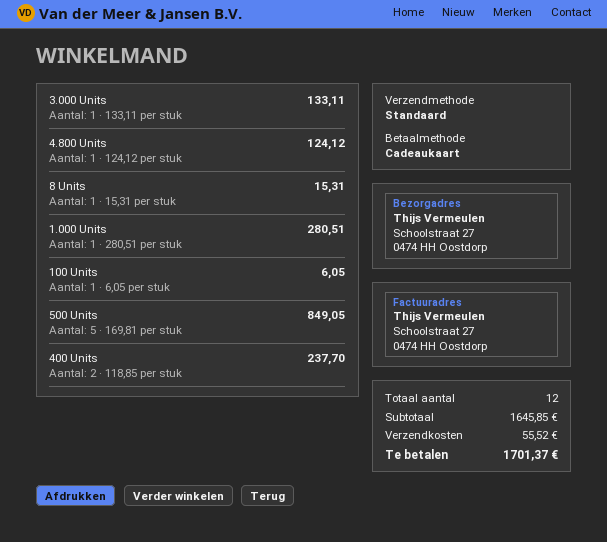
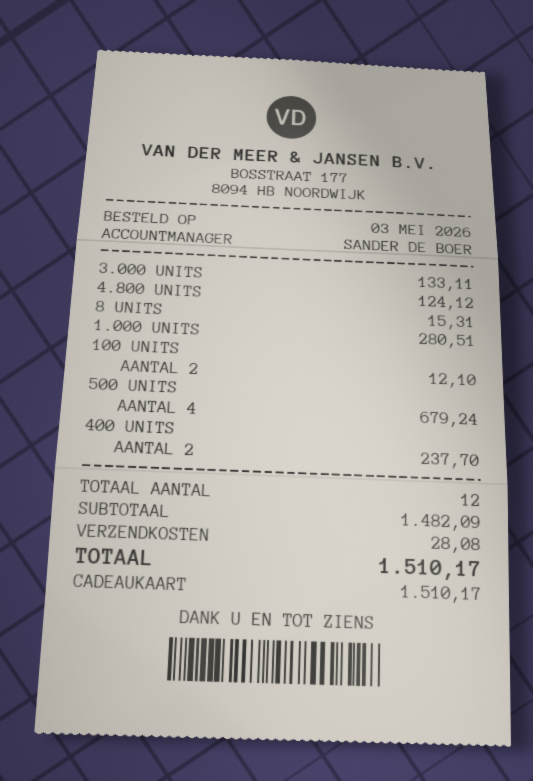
100 Units: 1 for 6.05 -> 2 for 12.10
500 Units: 5 for 849.05 -> 4 for 679.24
subtotal: 1645.85 -> 1482.09
shipping: 55.52 -> 28.08
total: 1701.37 -> 1510.17

